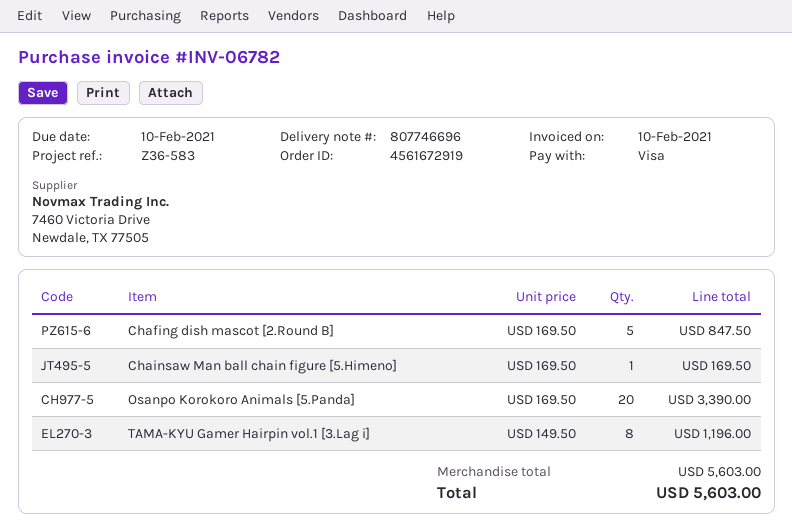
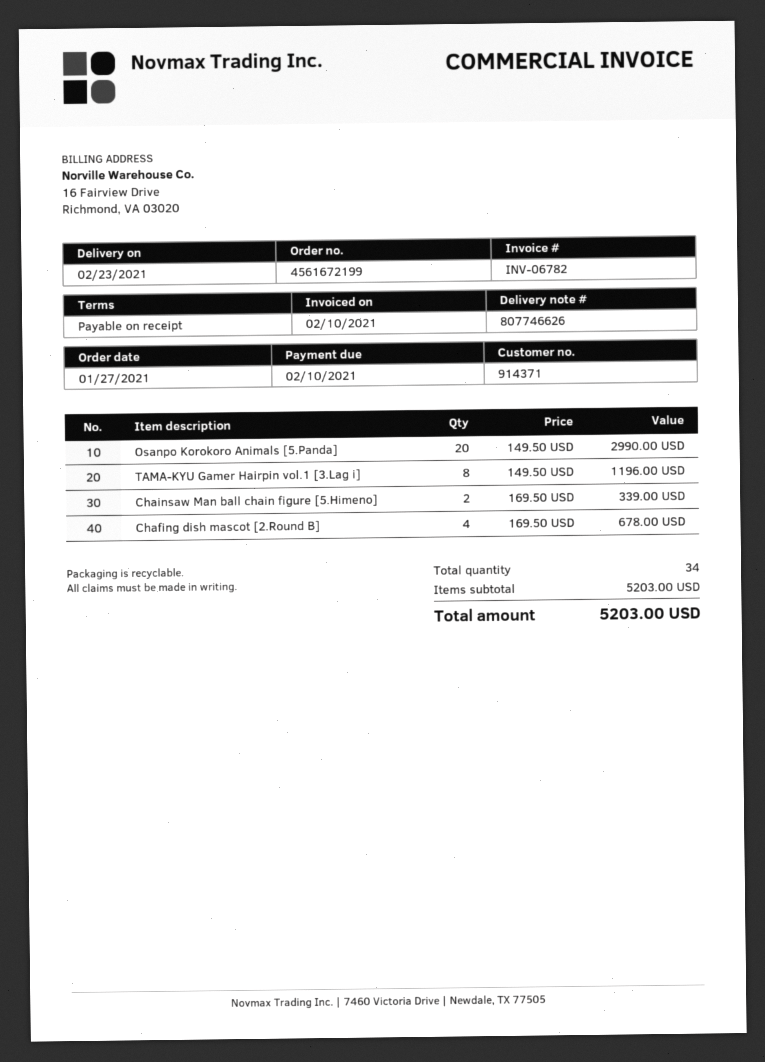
order number: 4561672919 -> 4561672199
delivery note number: 807746696 -> 807746626
Chafing dish mascot [2.Round B]: 5 x 169.50 = 847.50 -> 4 x 169.50 = 678.00
Chainsaw Man ball chain figure [5.Himeno]: 1 x 169.50 = 169.50 -> 2 x 169.50 = 339.00
Osanpo Korokoro Animals [5.Panda]: 20 x 169.50 = 3390.00 -> 20 x 149.50 = 2990.00
subtotal: 5603.00 -> 5203.00
total: 5603.00 -> 5203.00

